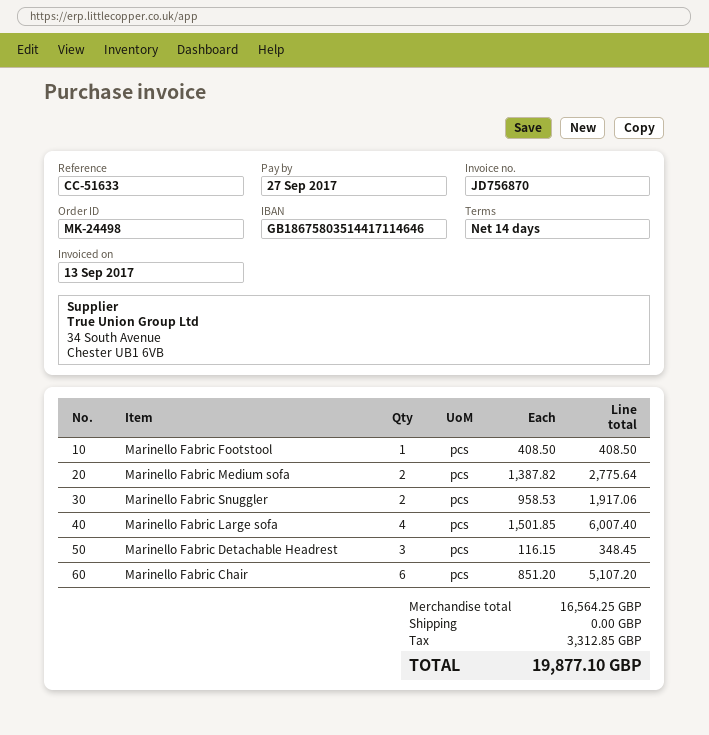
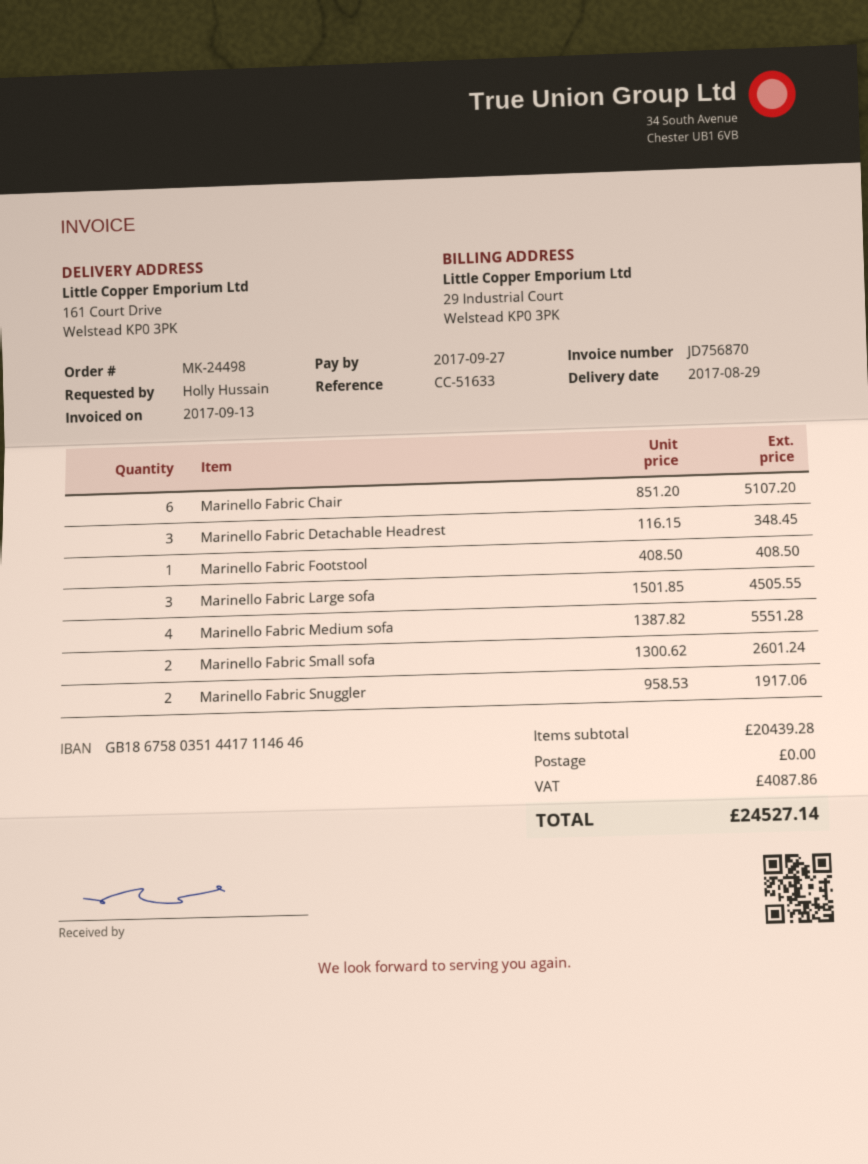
Marinello Fabric Medium sofa: 2 x 1387.82 = 2775.64 -> 4 x 1387.82 = 5551.28
Marinello Fabric Large sofa: 4 x 1501.85 = 6007.40 -> 3 x 1501.85 = 4505.55
Marinello Fabric Small sofa: none -> 2 x 1300.62 = 2601.24
subtotal: 16564.25 -> 20439.28
tax: 3312.85 -> 4087.86
total: 19877.10 -> 24527.14

